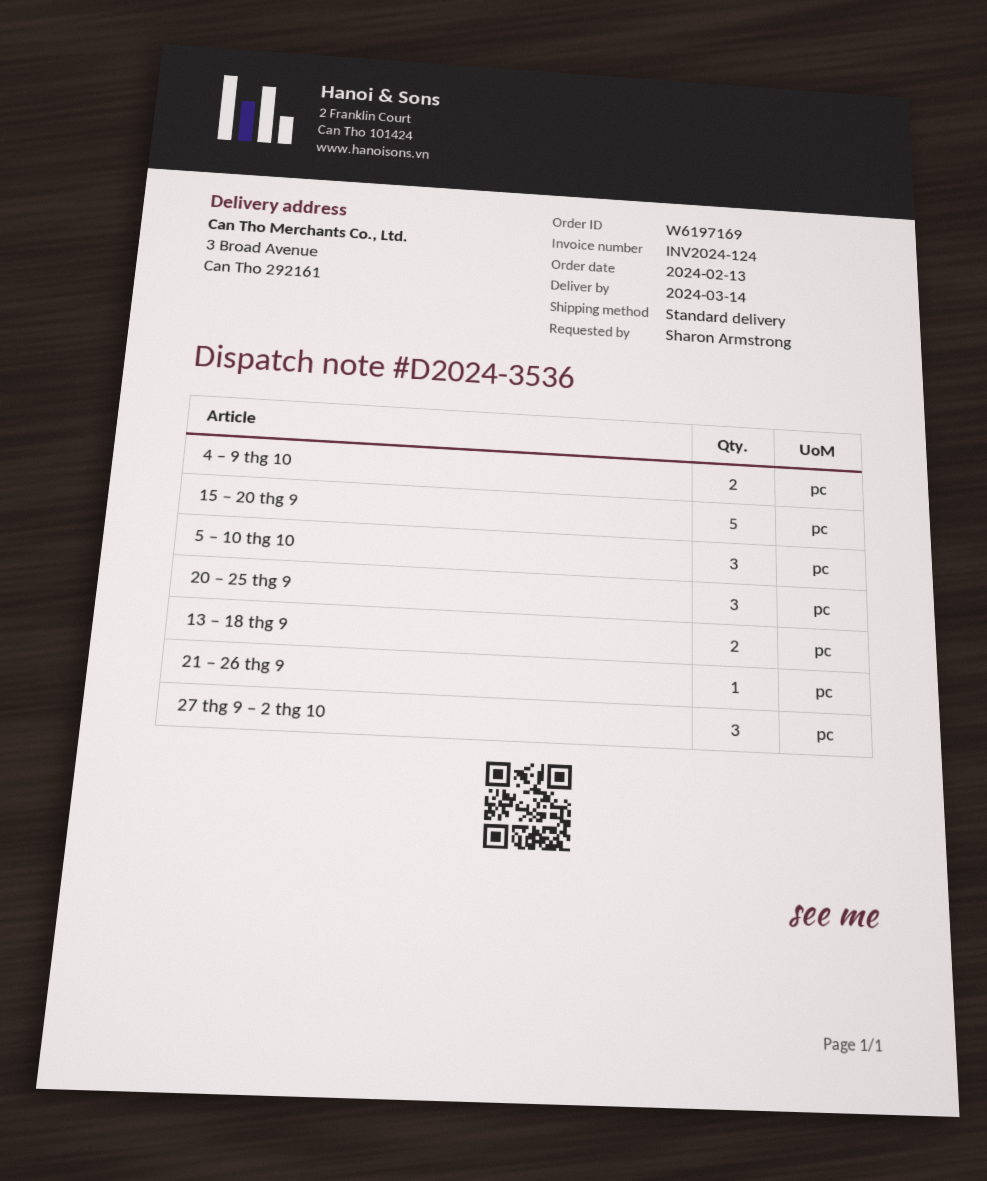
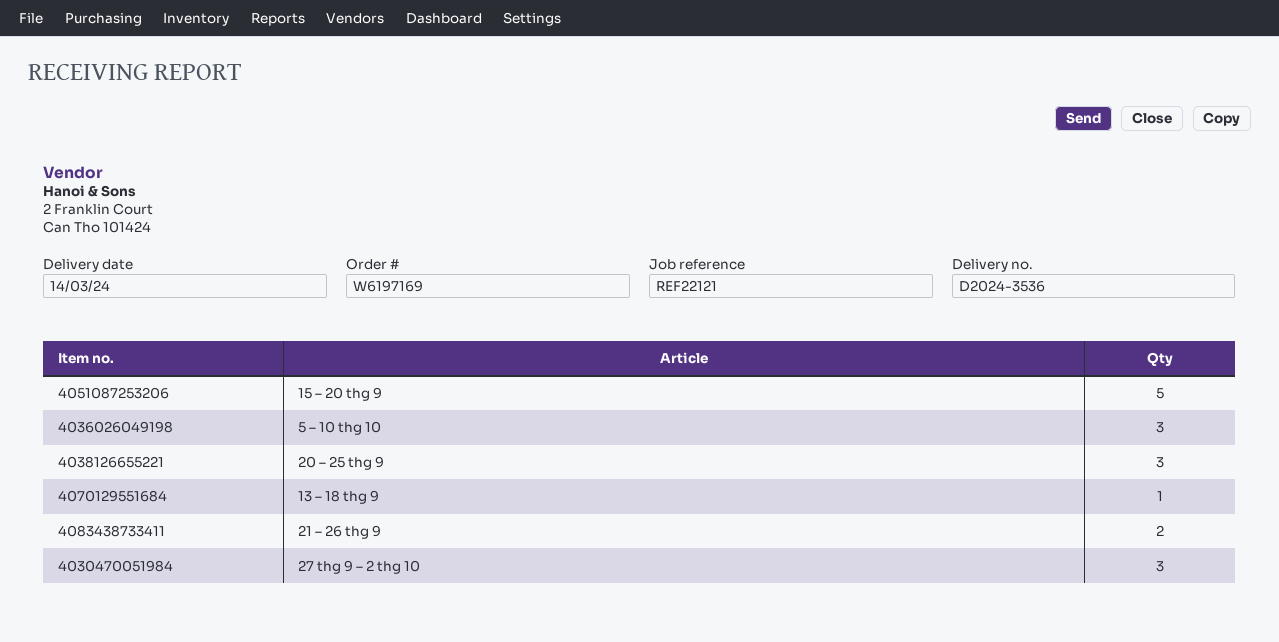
4 – 9 thg 10: 2 -> none
13 – 18 thg 9: 2 -> 1
21 – 26 thg 9: 1 -> 2

